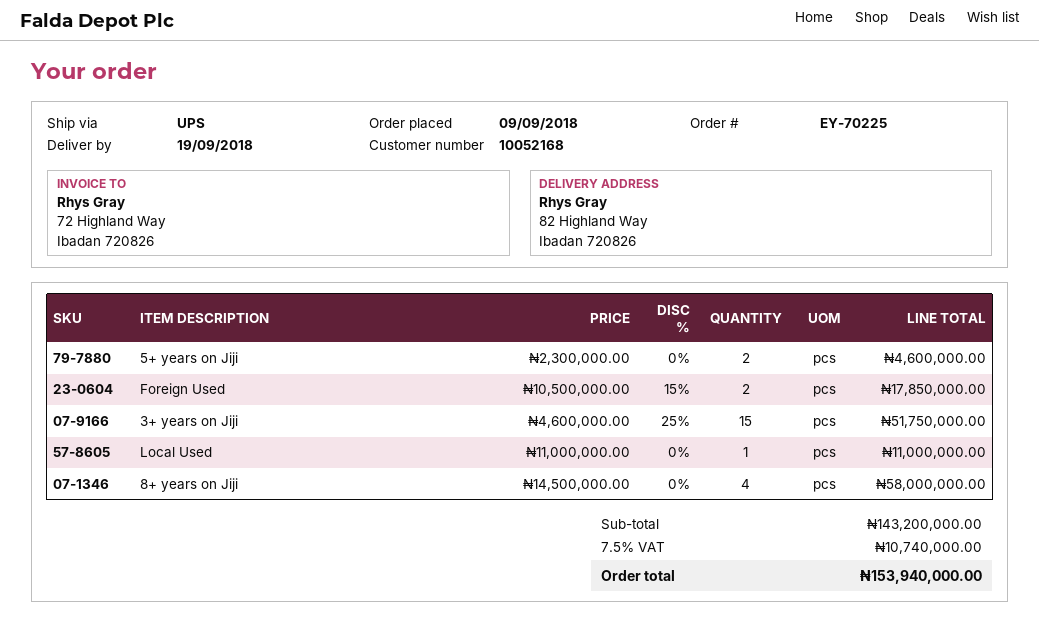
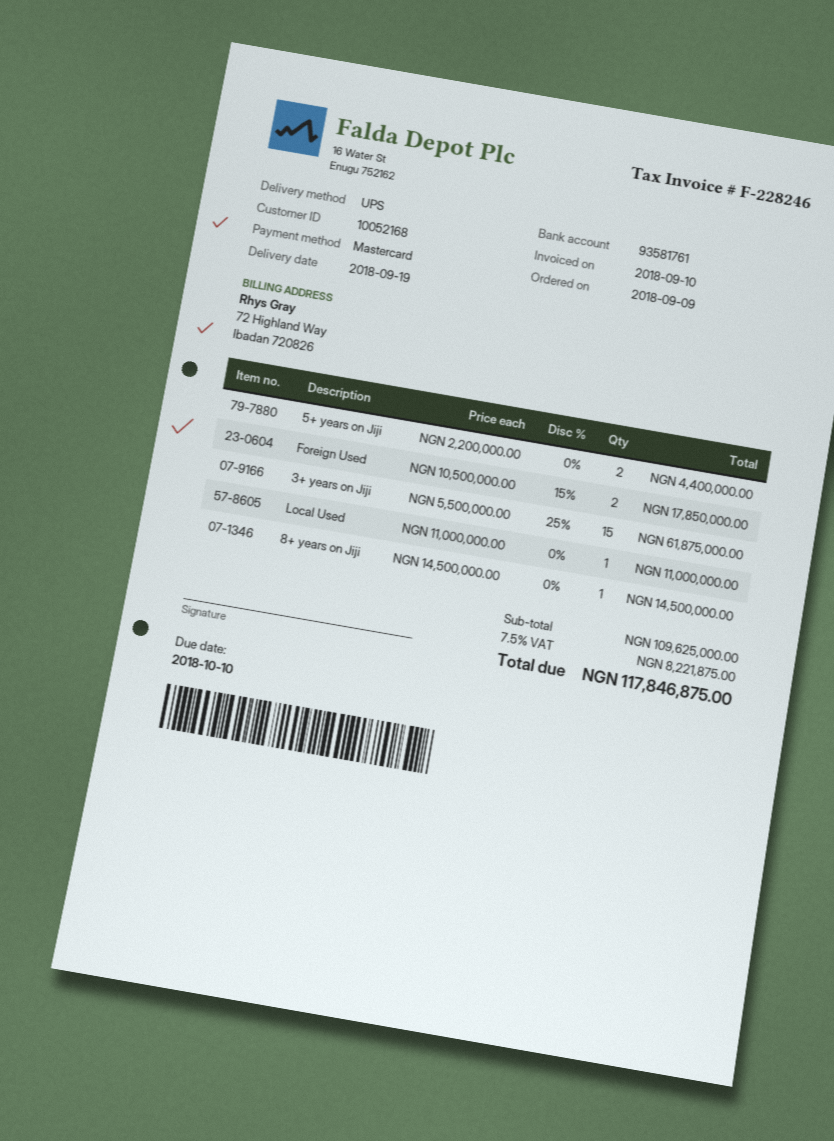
5+ years on Jiji: 2 x 2300000.00 = 4600000.00 -> 2 x 2200000.00 = 4400000.00
3+ years on Jiji: 15 x 4600000.00 - 25% = 51750000.00 -> 15 x 5500000.00 - 25% = 61875000.00
8+ years on Jiji: 4 x 14500000.00 = 58000000.00 -> 1 x 14500000.00 = 14500000.00
subtotal: 143200000.00 -> 109625000.00
tax: 7.5% = 10740000.00 -> 7.5% = 8221875.00
total: 153940000.00 -> 117846875.00

